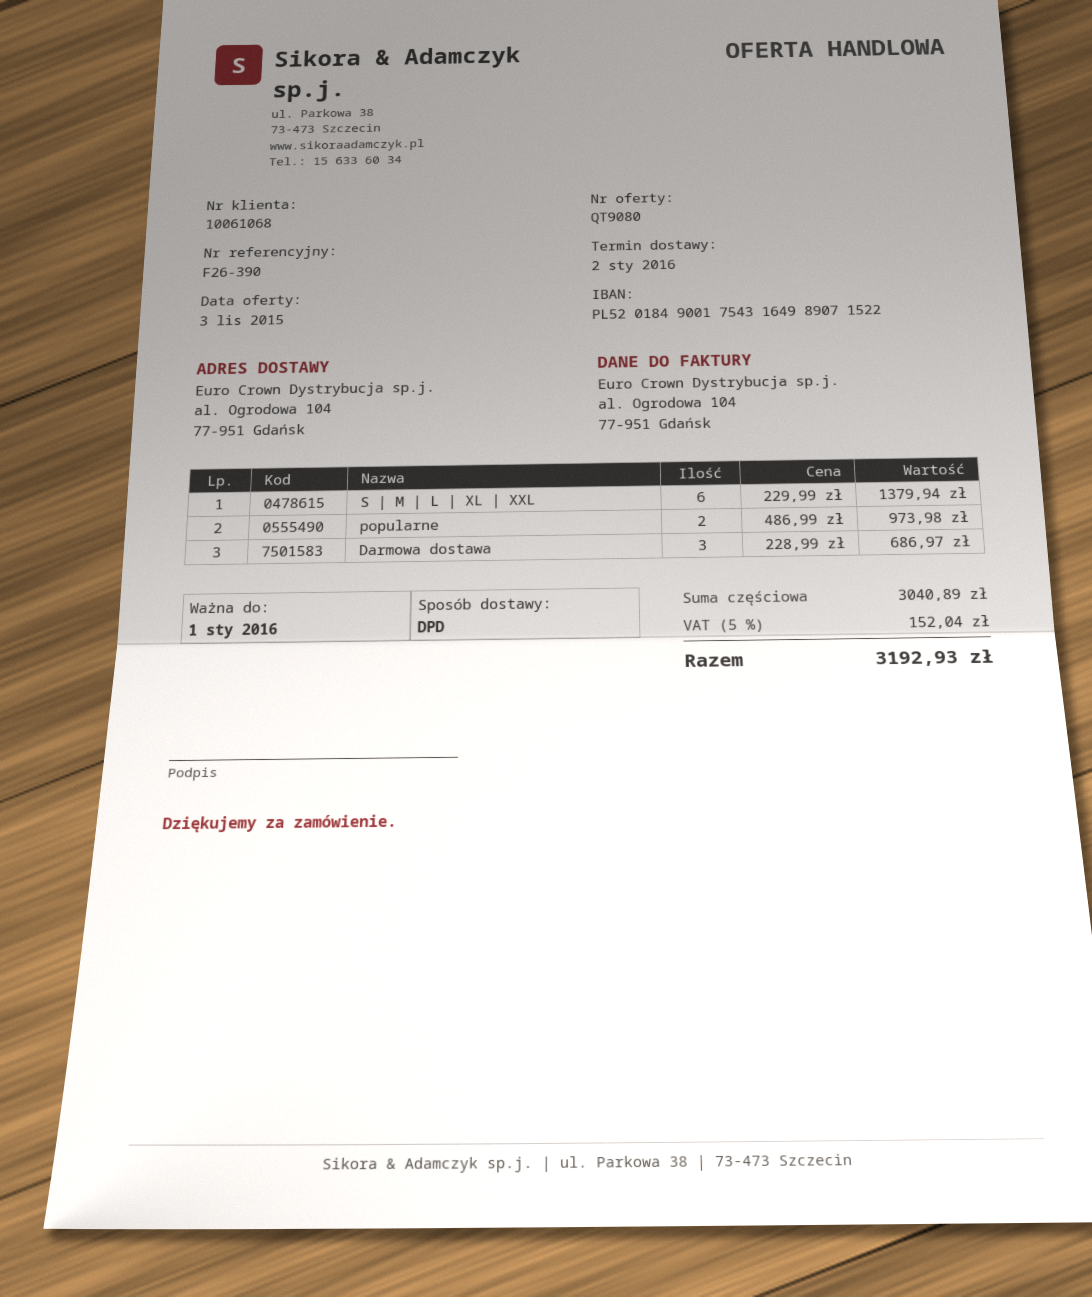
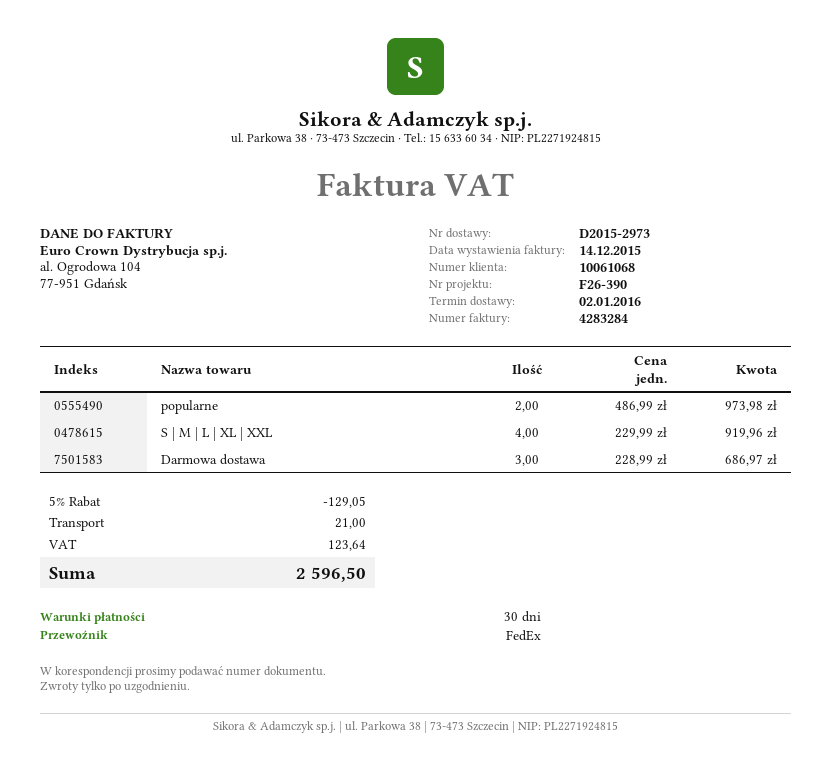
shipping method: DPD -> FedEx
S | M | L | XL | XXL: 6 x 229.99 = 1379.94 -> 4 x 229.99 = 919.96
discount: none -> 5% = 129.05
shipping: none -> 21.00
tax: 152.04 -> 123.64
total: 3192.93 -> 2596.50

